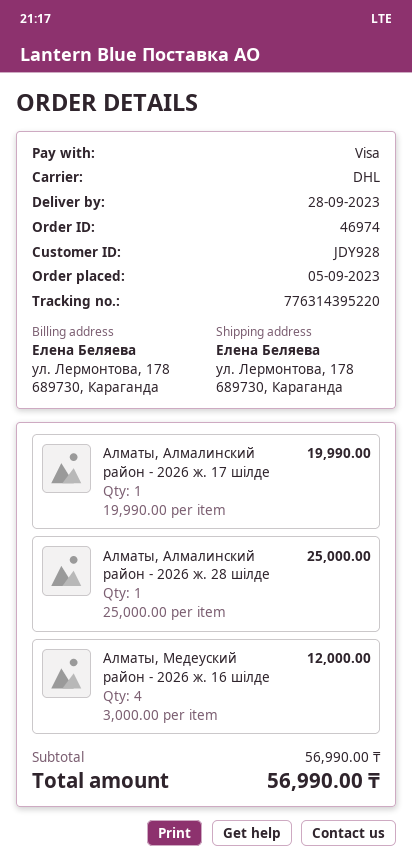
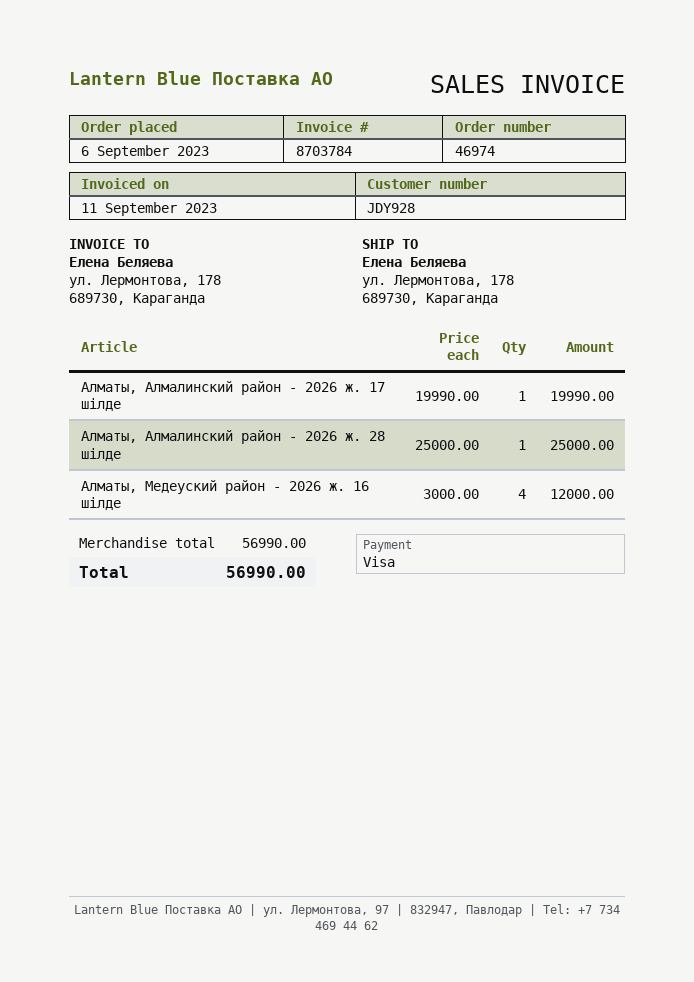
order date: 2023-09-05 -> 2023-09-06

